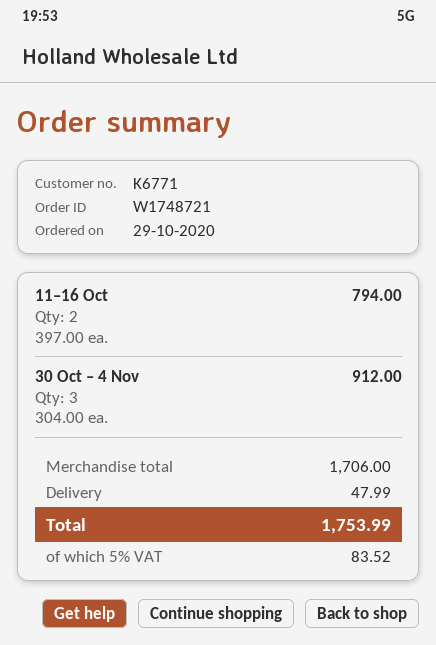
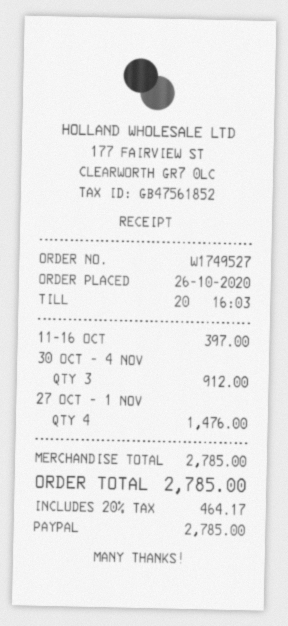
order number: W1748721 -> W1749527
order date: 2020-10-29 -> 2020-10-26
11–16 Oct: 2 for 794.00 -> 1 for 397.00
27 OCT – 1 NOV: none -> 4 for 1476.00
subtotal: 1706.00 -> 2785.00
shipping: 47.99 -> none
tax: 5% = 83.52 -> 20% = 464.17
total: 1753.99 -> 2785.00

